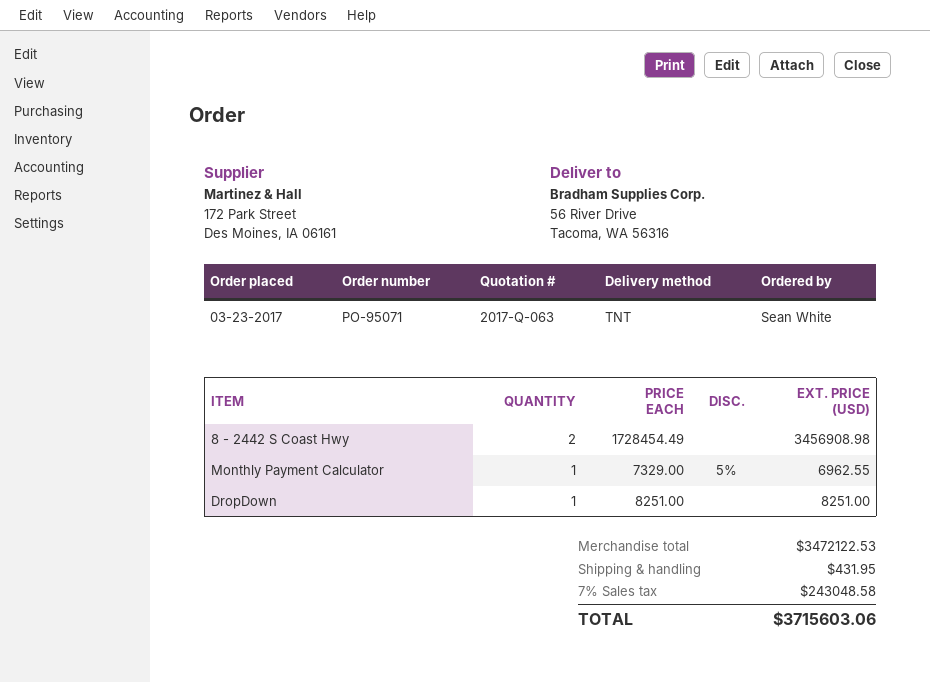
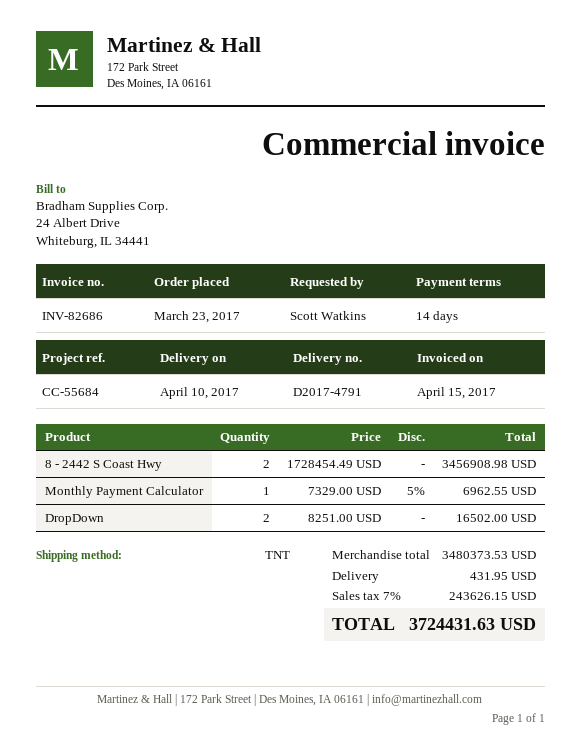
ordered by: Sean White -> Scott Watkins
DropDown: 1 x 8251.00 = 8251.00 -> 2 x 8251.00 = 16502.00
subtotal: 3472122.53 -> 3480373.53
tax: 7% = 243048.58 -> 7% = 243626.15
total: 3715603.06 -> 3724431.63

